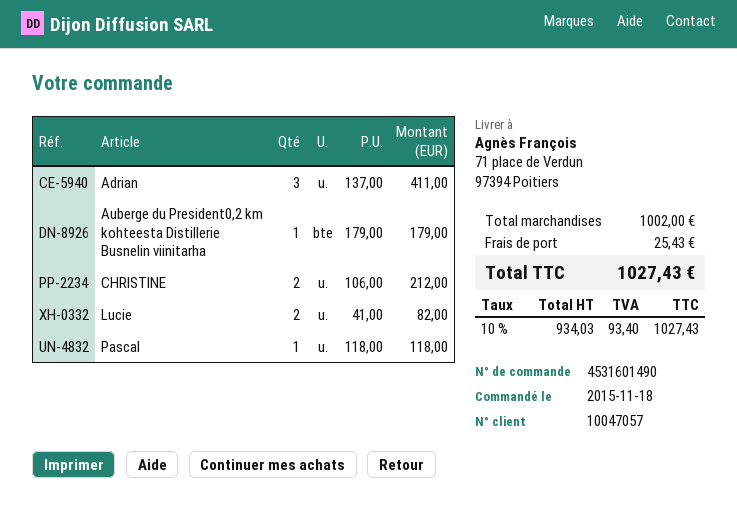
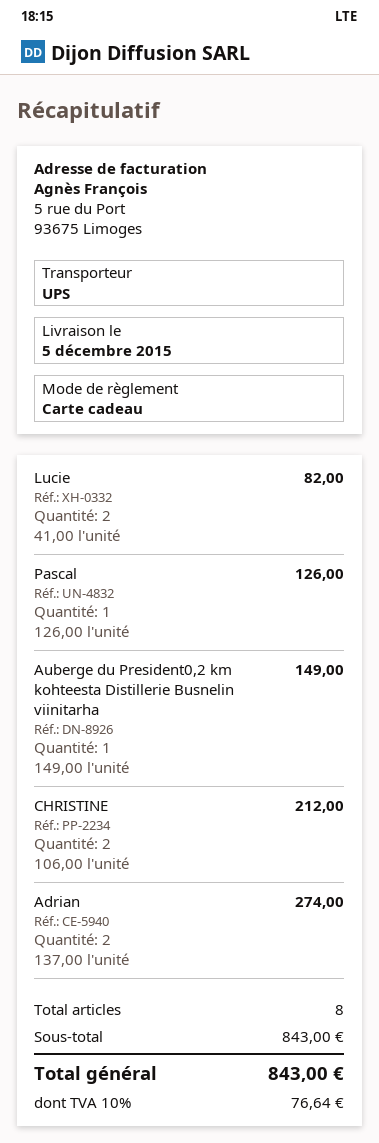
Adrian: 3 x 137.00 = 411.00 -> 2 x 137.00 = 274.00
Auberge du President0,2 km kohteesta Distillerie Busnelin viinitarha: 1 x 179.00 = 179.00 -> 1 x 149.00 = 149.00
Pascal: 1 x 118.00 = 118.00 -> 1 x 126.00 = 126.00
subtotal: 1002.00 -> 843.00
shipping: 25.43 -> none
tax: 10% = 93.40 -> 10% = 76.64
total: 1027.43 -> 843.00

